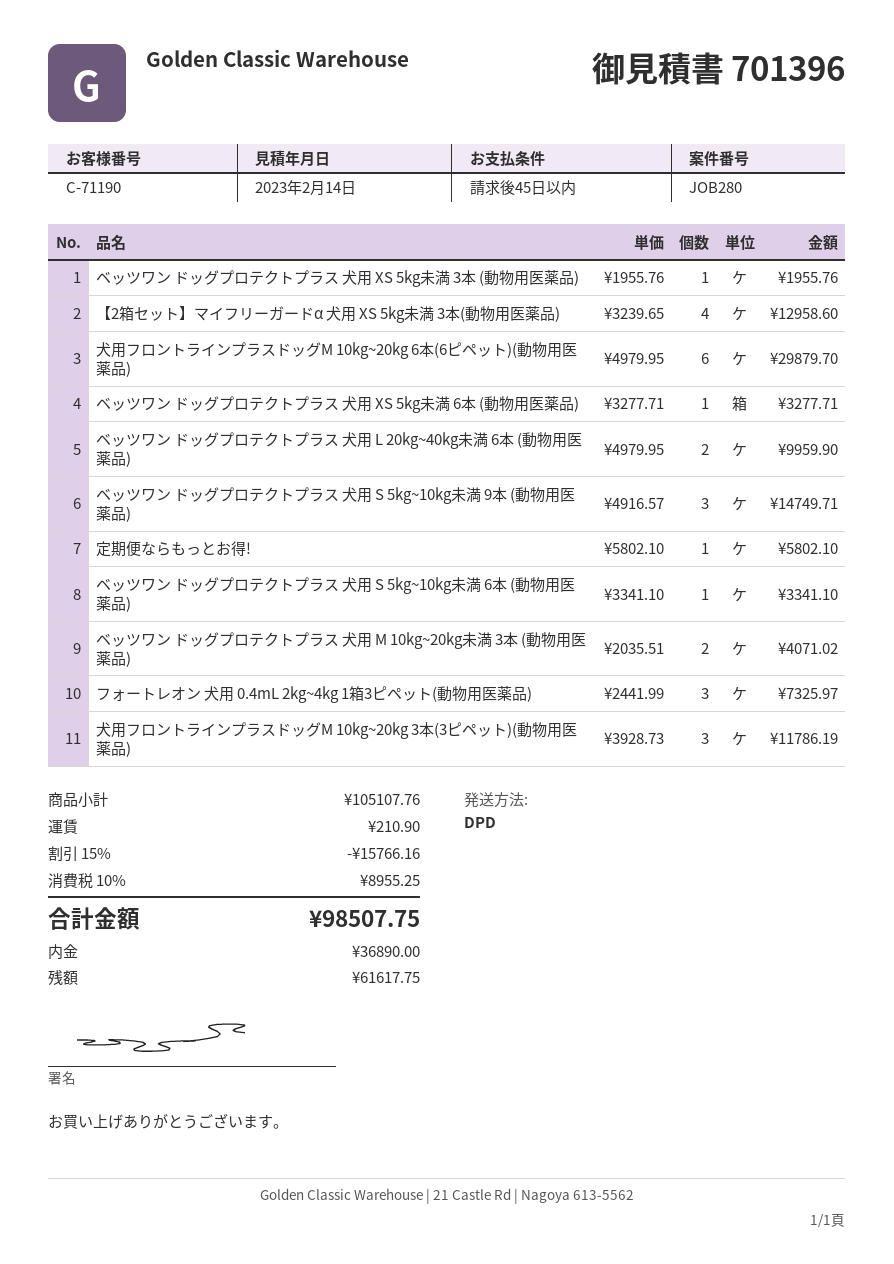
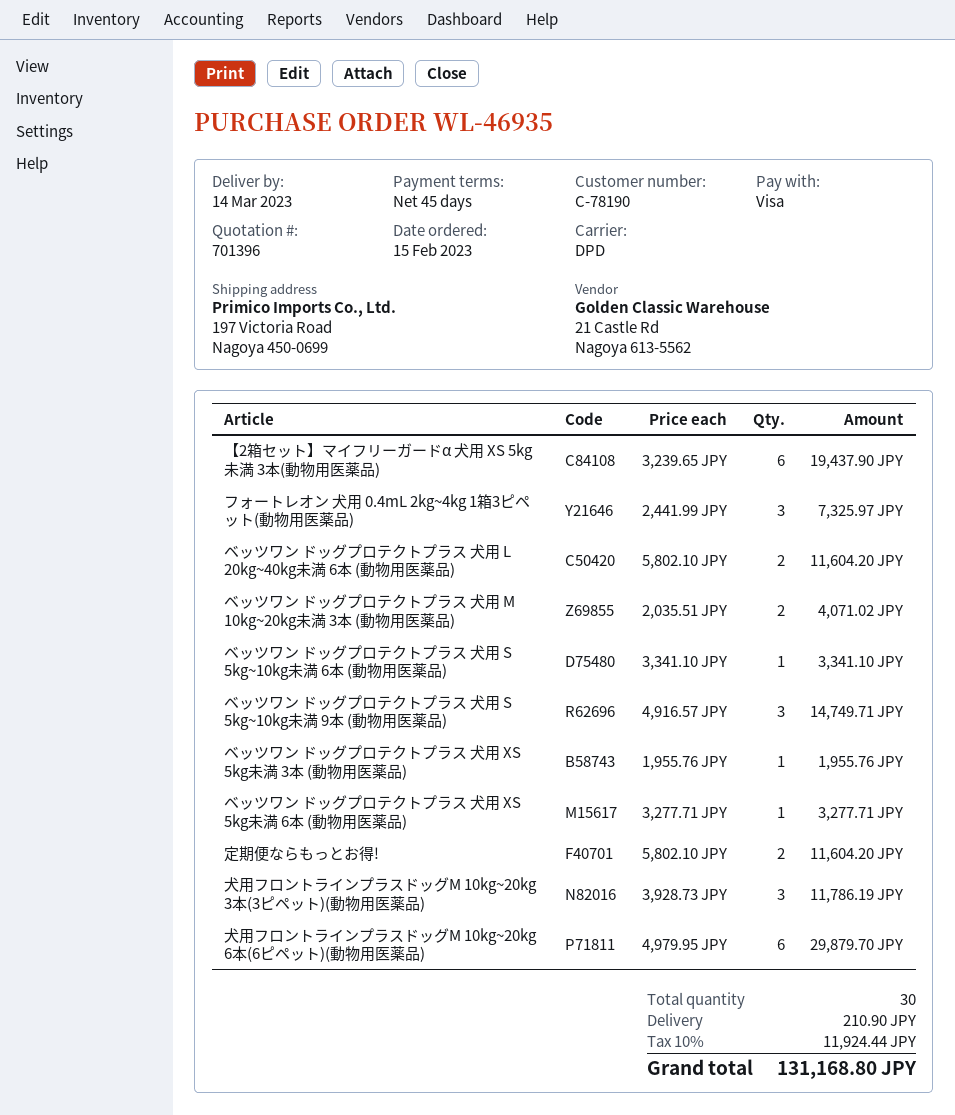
customer number: C-71190 -> C-78190
【2箱セット】マイフリーガードα 犬用 XS 5kg未満 3本(動物用医薬品): 4 x 3239.65 = 12958.60 -> 6 x 3239.65 = 19437.90
ベッツワン ドッグプロテクトプラス 犬用 L 20kg~40kg未満 6本 (動物用医薬品): 2 x 4979.95 = 9959.90 -> 2 x 5802.10 = 11604.20
定期便ならもっとお得!: 1 x 5802.10 = 5802.10 -> 2 x 5802.10 = 11604.20
discount: 15% = 15766.16 -> none
tax: 10% = 8955.25 -> 10% = 11924.44
total: 98507.75 -> 131168.80

